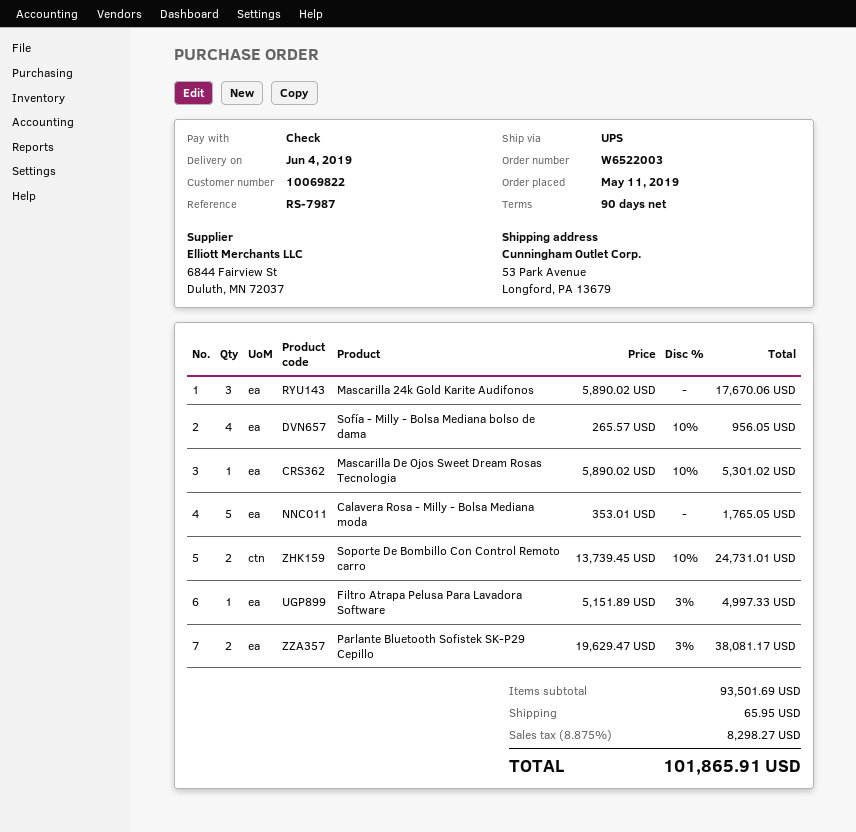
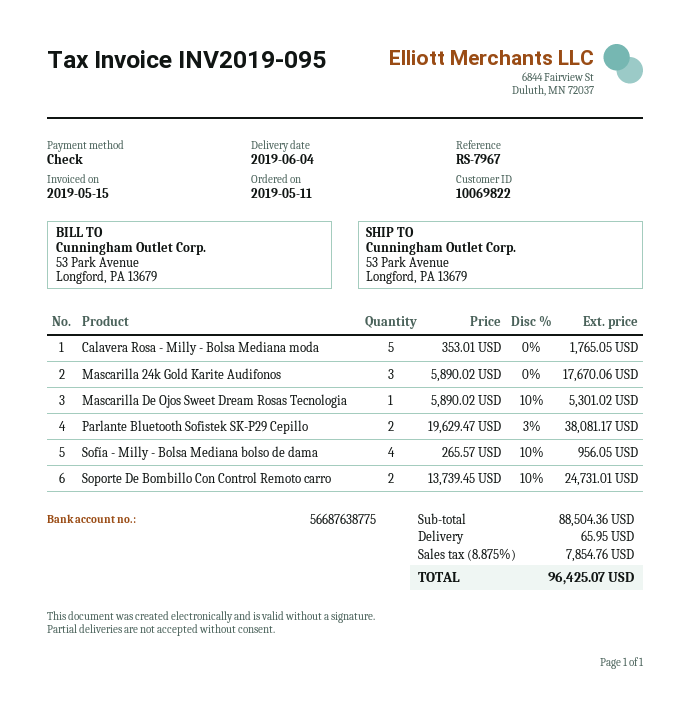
reference: RS-7987 -> RS-7967
Filtro Atrapa Pelusa Para Lavadora Software: 1 x 5151.89 - 3% = 4997.33 -> none
subtotal: 93501.69 -> 88504.36
tax: 8.875% = 8298.27 -> 8.875% = 7854.76
total: 101865.91 -> 96425.07

